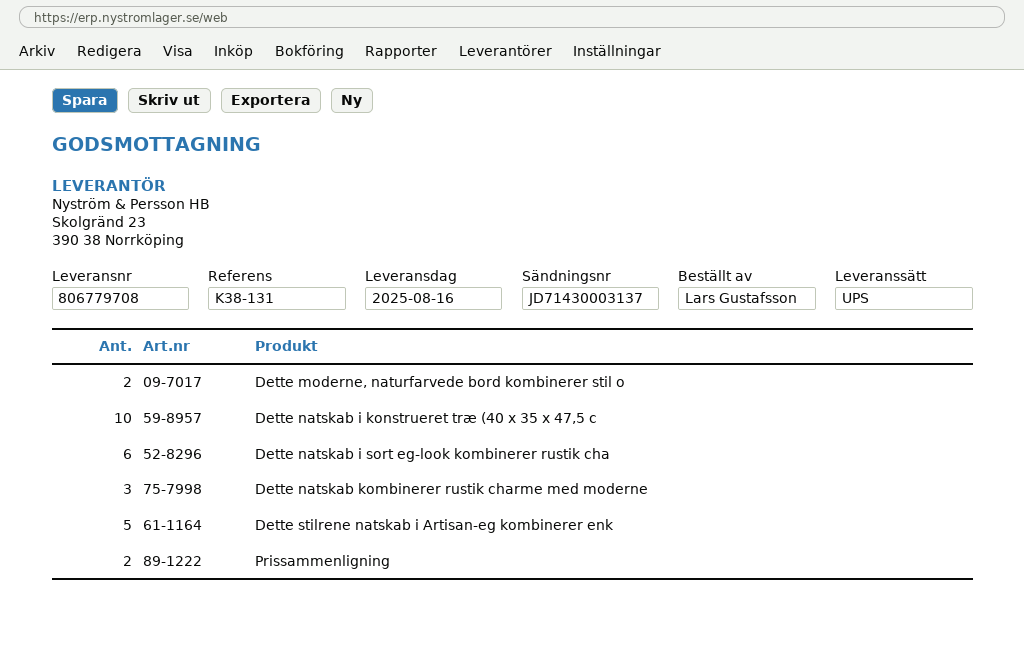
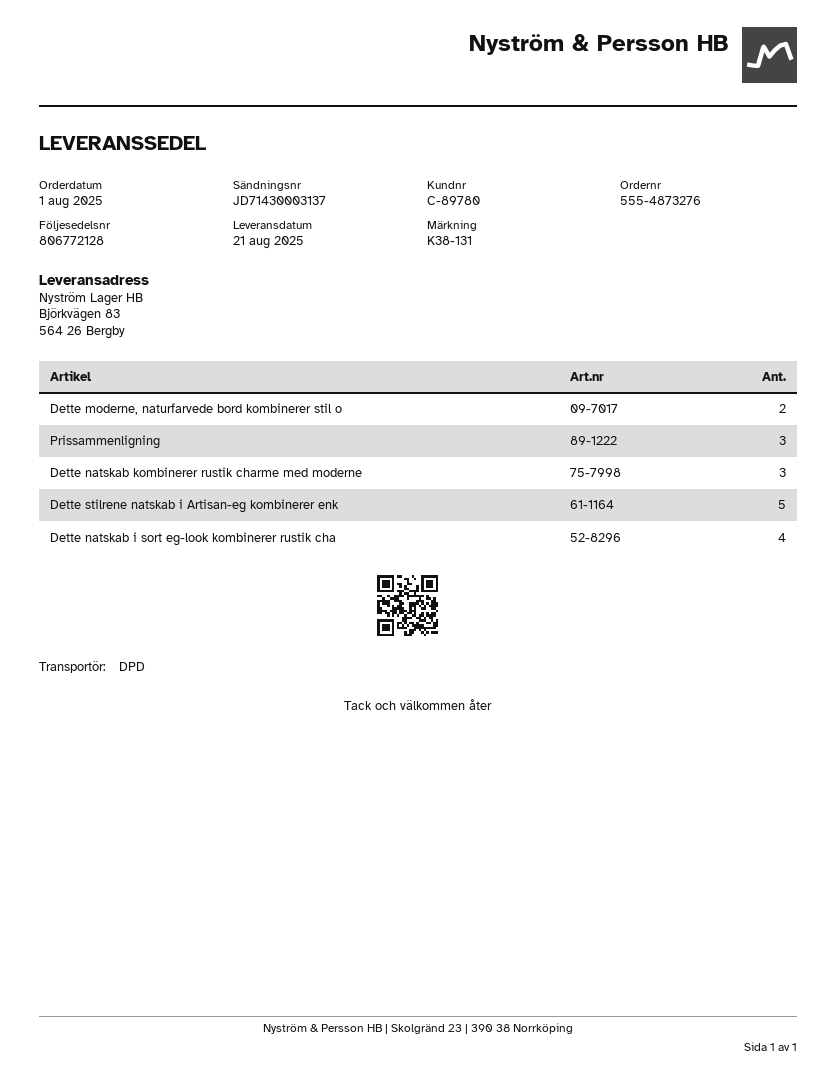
delivery note number: 806779708 -> 806772128
delivery date: 2025-08-16 -> 2025-08-21
shipping method: UPS -> DPD
Dette natskab i konstrueret træ (40 x 35 x 47,5 c: 10 -> none
Dette natskab i sort eg-look kombinerer rustik cha: 6 -> 4
Prissammenligning: 2 -> 3

